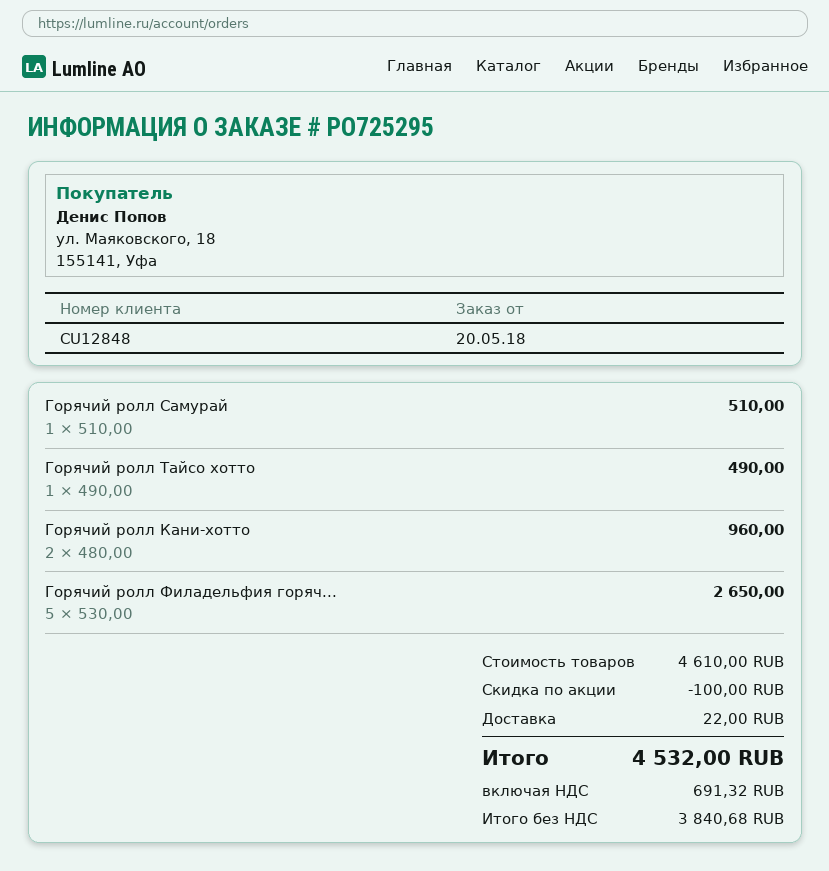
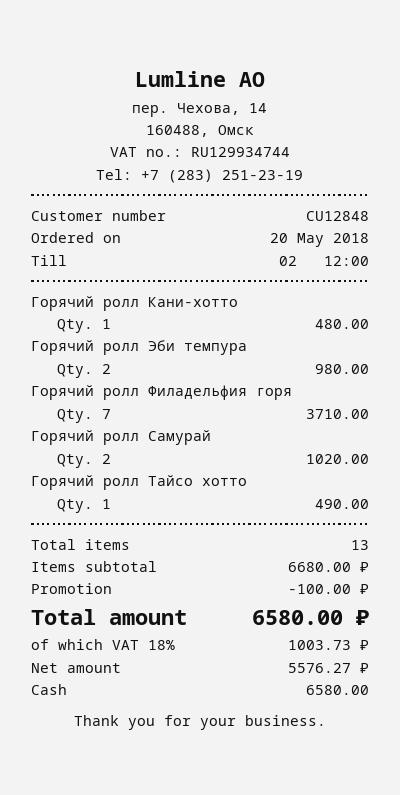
Горячий ролл Самурай: 1 for 510.00 -> 2 for 1020.00
Горячий ролл Кани-хотто: 2 for 960.00 -> 1 for 480.00
Горячий ролл Филадельфия горяч...: 5 for 2650.00 -> 7 for 3710.00
Горячий ролл Эби темпура: none -> 2 for 980.00
subtotal: 4610.00 -> 6680.00
shipping: 22.00 -> none
net: 3840.68 -> 5576.27
tax: 691.32 -> 1003.73
total: 4532.00 -> 6580.00

